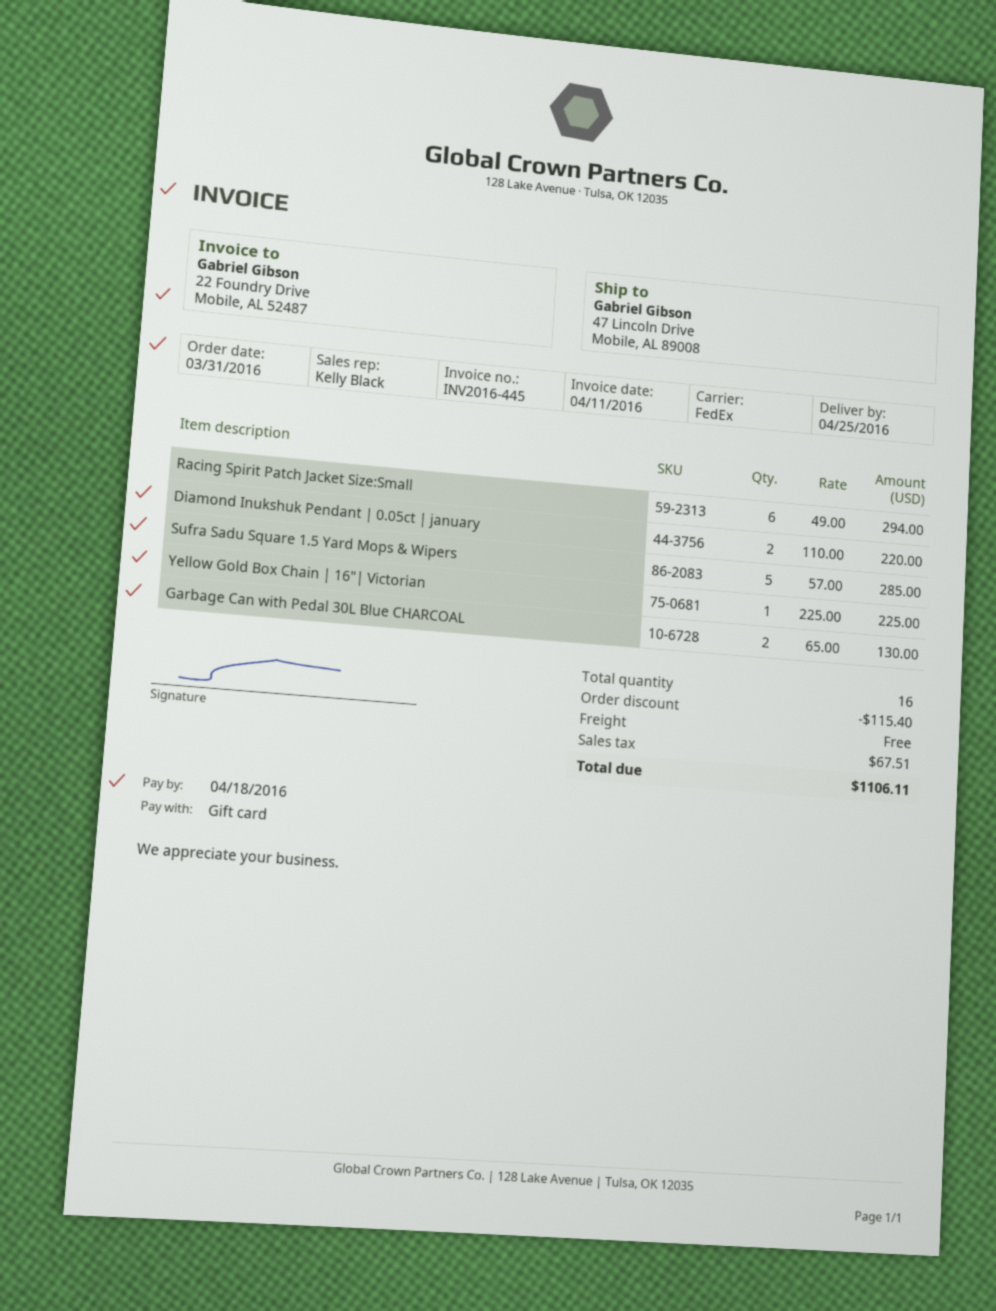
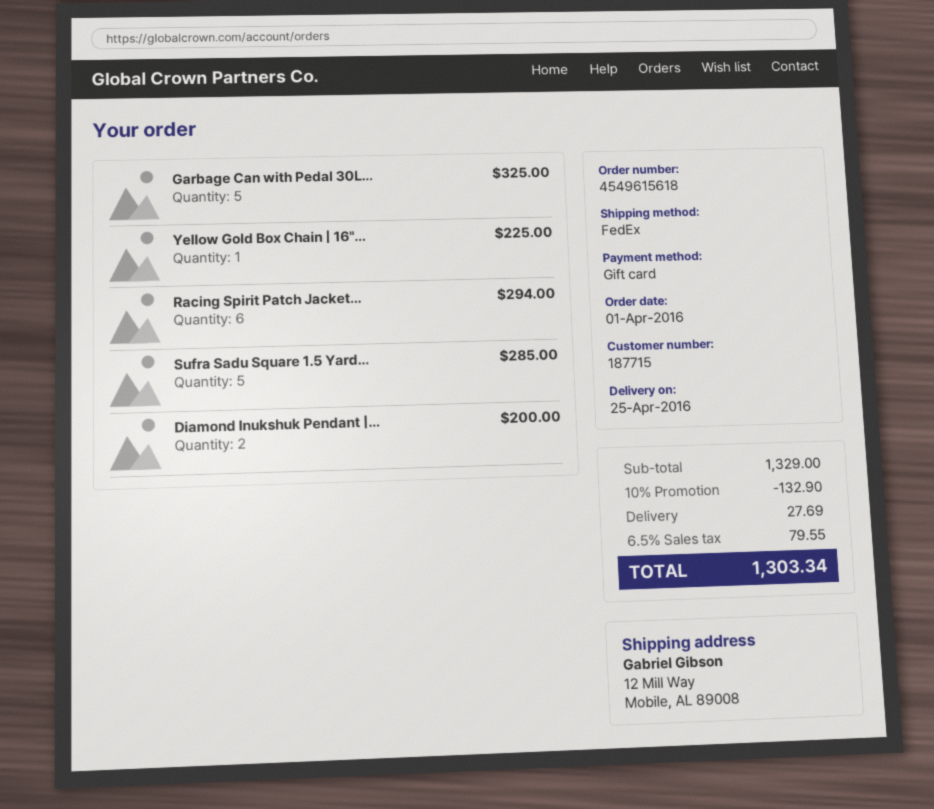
order date: 2016-03-31 -> 2016-04-01
ship to: 47 Lincoln Drive, Mobile, AL 89008 -> 12 Mill Way, Mobile, AL 89008
Diamond Inukshuk Pendant | 0.05ct | january: 2 for 220.00 -> 2 for 200.00
Garbage Can with Pedal 30L Blue CHARCOAL: 2 for 130.00 -> 5 for 325.00
discount: 115.40 -> 132.90
shipping: 0.00 -> 27.69
tax: 67.51 -> 79.55
total: 1106.11 -> 1303.34

